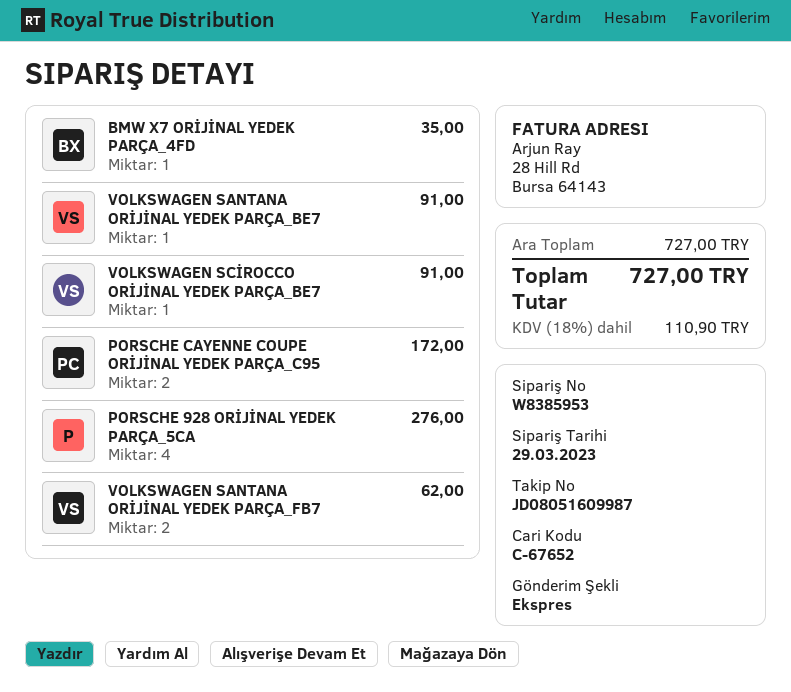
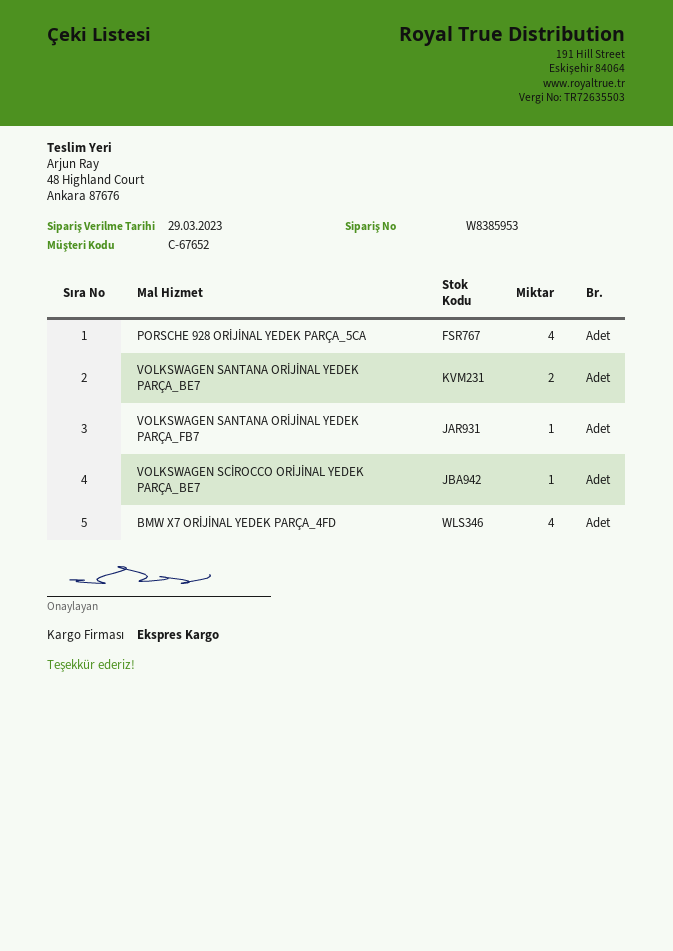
BMW X7 ORİJİNAL YEDEK PARÇA_4FD: 1 -> 4
VOLKSWAGEN SANTANA ORİJİNAL YEDEK PARÇA_BE7: 1 -> 2
PORSCHE CAYENNE COUPE ORİJİNAL YEDEK PARÇA_C95: 2 -> none
VOLKSWAGEN SANTANA ORİJİNAL YEDEK PARÇA_FB7: 2 -> 1

